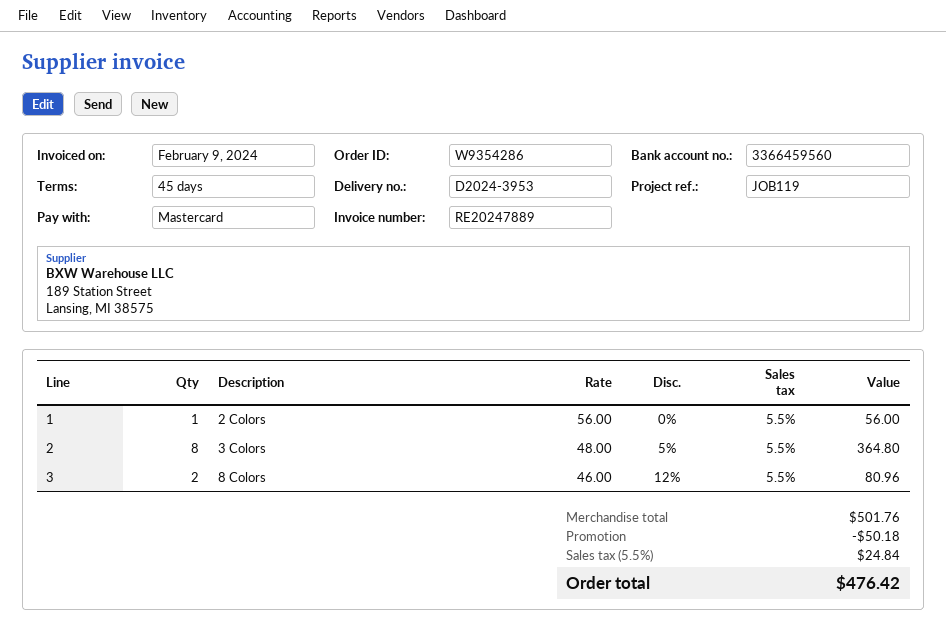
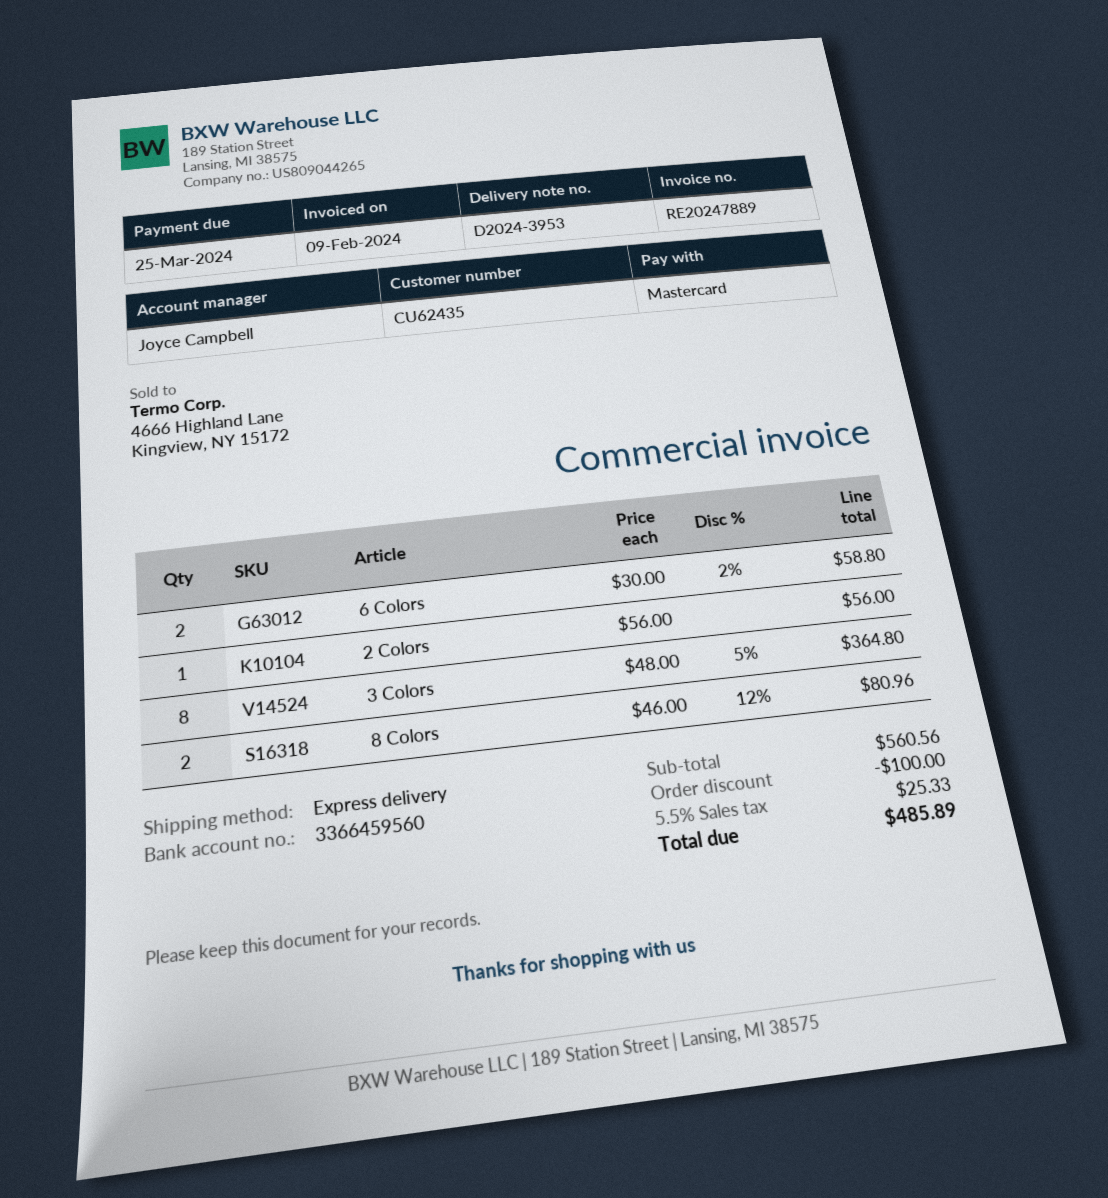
6 Colors: none -> 2 x 30.00 - 2% = 58.80
subtotal: 501.76 -> 560.56
discount: 50.18 -> 100.00
tax: 5.5% = 24.84 -> 5.5% = 25.33
total: 476.42 -> 485.89

